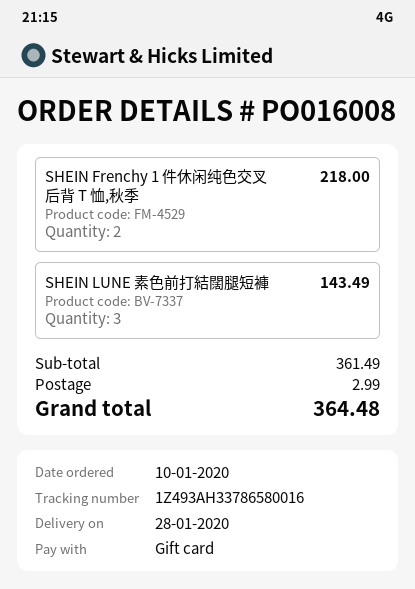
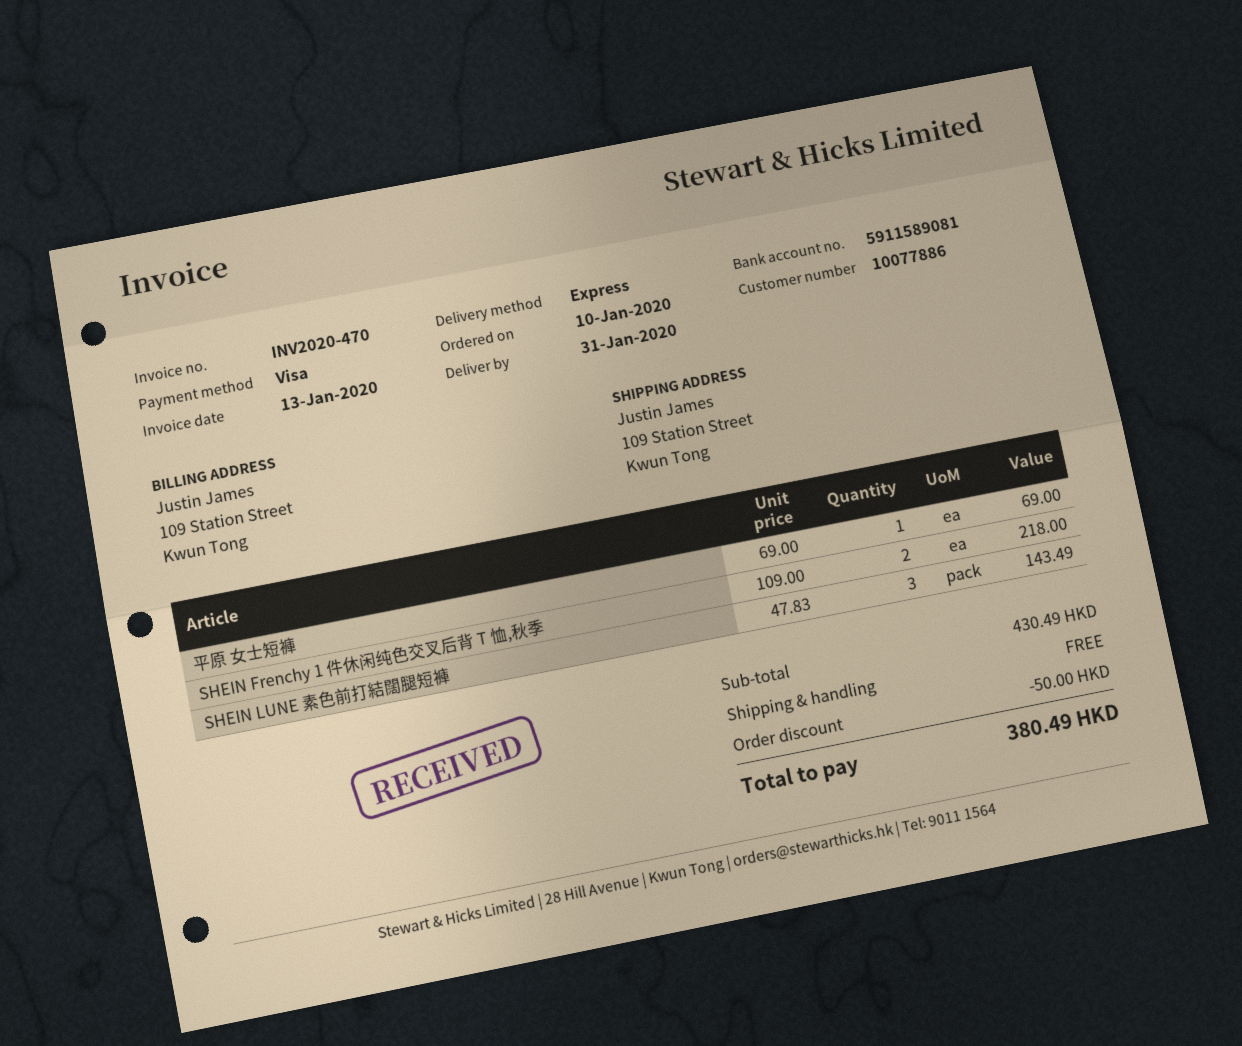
delivery date: 2020-01-28 -> 2020-01-31
payment method: gift card -> Visa
平原 女士短褲: none -> 1 for 69.00
subtotal: 361.49 -> 430.49
discount: none -> 50.00
shipping: 2.99 -> 0.00
total: 364.48 -> 380.49

